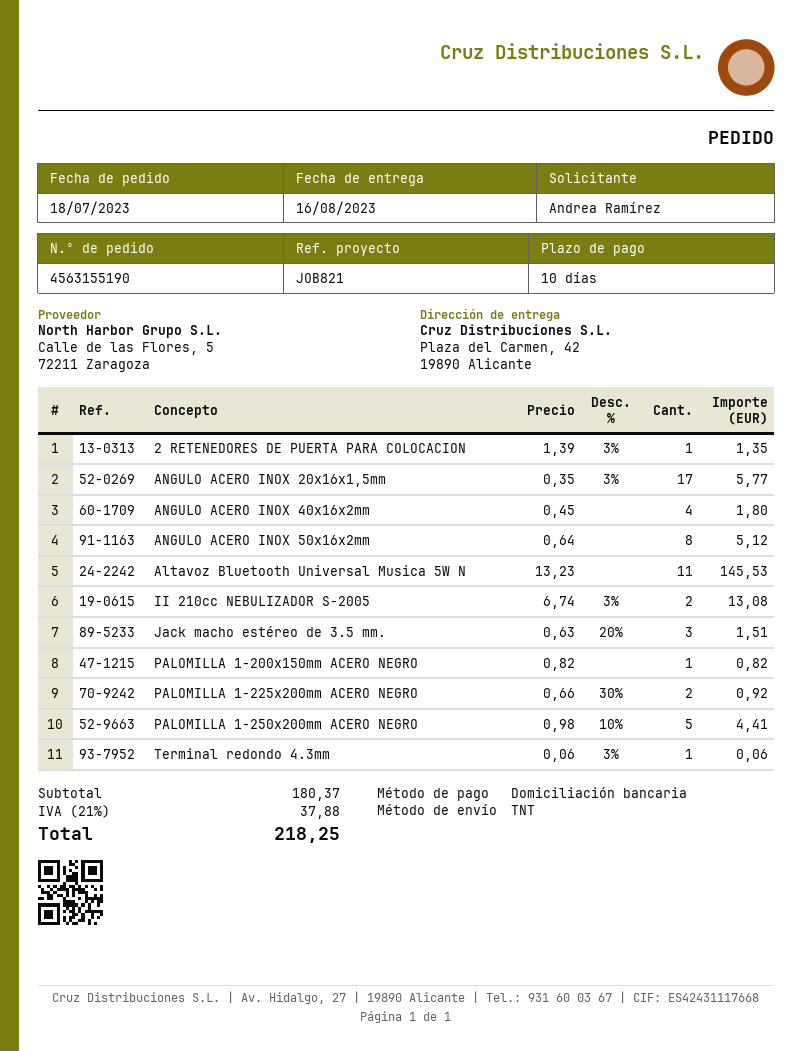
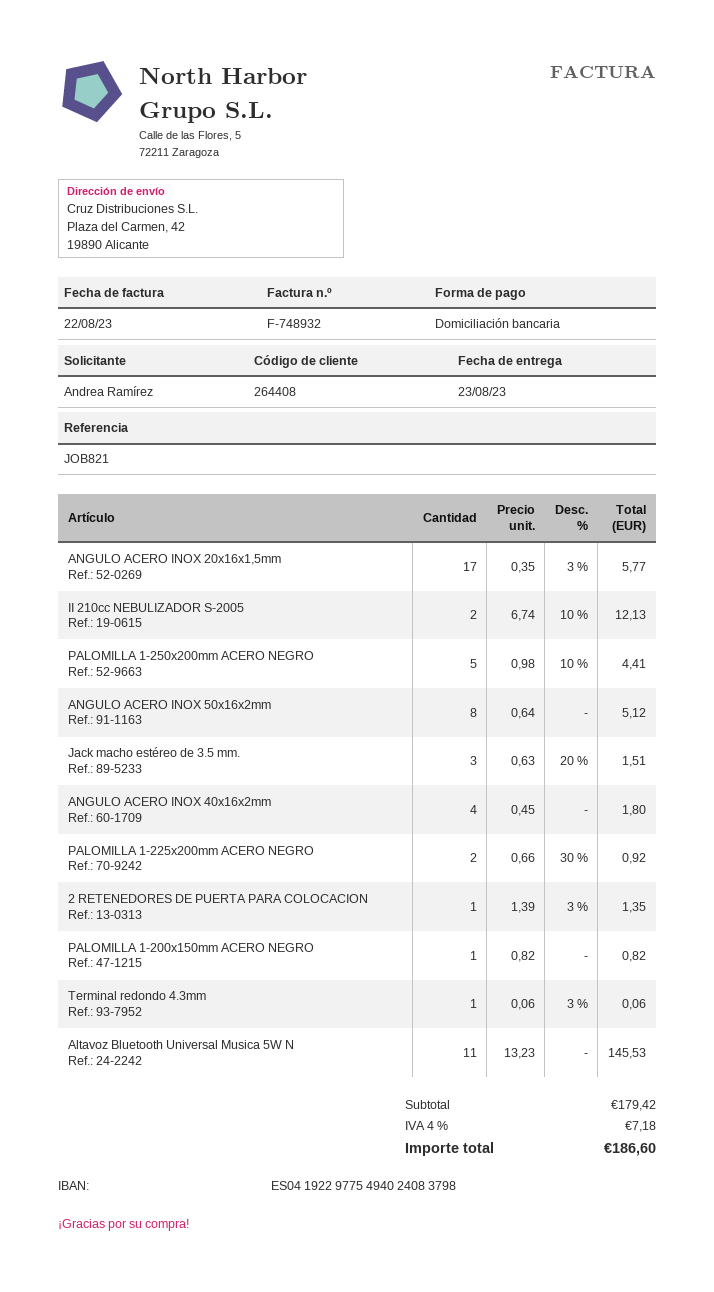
delivery date: 2023-08-16 -> 2023-08-23
II 210cc NEBULIZADOR S-2005: 2 x 6.74 - 3% = 13.08 -> 2 x 6.74 - 10% = 12.13
subtotal: 180.37 -> 179.42
tax: 21% = 37.88 -> 4% = 7.18
total: 218.25 -> 186.60

